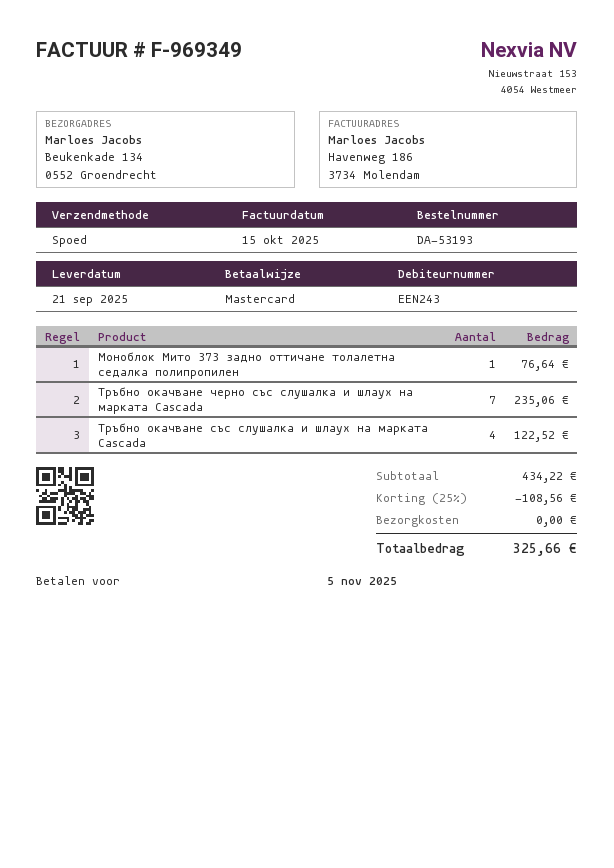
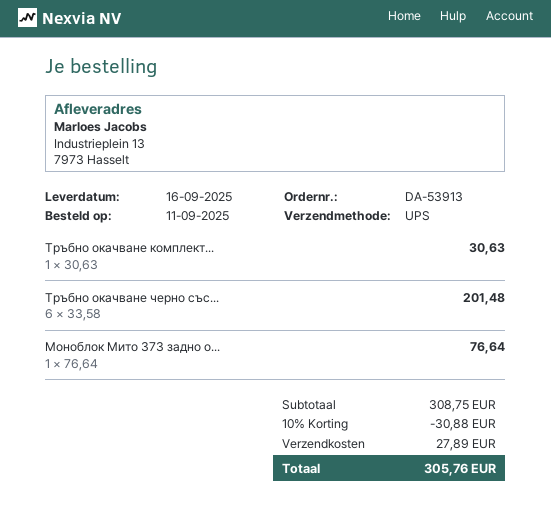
order number: DA-53193 -> DA-53913
delivery date: 2025-09-21 -> 2025-09-16
shipping method: express -> UPS
ship to: Beukenkade 134, 0552 Groendrecht -> Industrieplein 13, 7973 Hasselt
Тръбно окачване черно със слушалка и шлаух на марката Cascada: 7 for 235.06 -> 6 for 201.48
Тръбно окачване със слушалка и шлаух на марката Cascada: 4 for 122.52 -> none
Тръбно окачване комплект...: none -> 1 for 30.63
subtotal: 434.22 -> 308.75
discount: 25% = 108.56 -> 10% = 30.88
shipping: 0.00 -> 27.89
total: 325.66 -> 305.76

